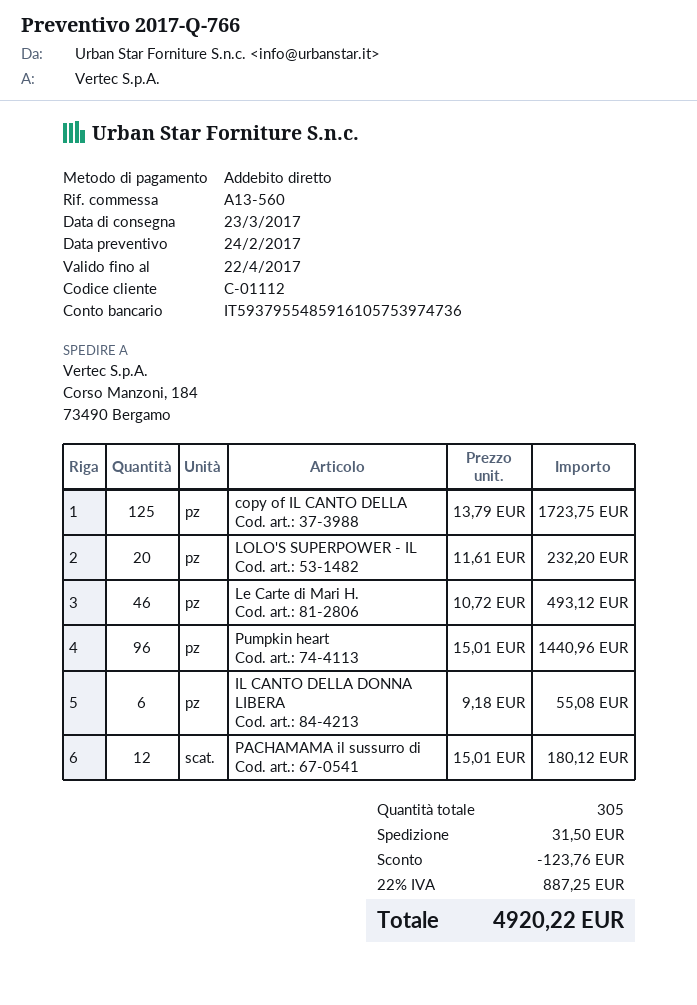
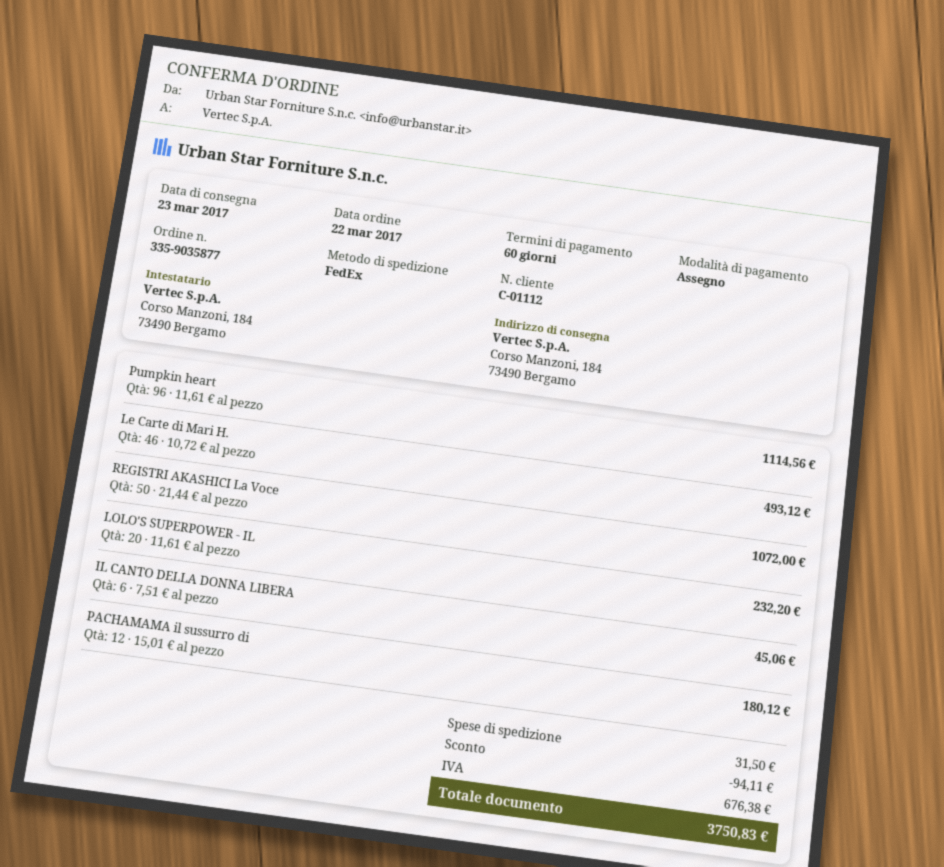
payment method: direct debit -> cheque
copy of IL CANTO DELLA: 125 x 13.79 = 1723.75 -> none
Pumpkin heart: 96 x 15.01 = 1440.96 -> 96 x 11.61 = 1114.56
IL CANTO DELLA DONNA LIBERA: 6 x 9.18 = 55.08 -> 6 x 7.51 = 45.06
REGISTRI AKASHICI La Voce: none -> 50 x 21.44 = 1072.00
discount: 123.76 -> 94.11
tax: 887.25 -> 676.38
total: 4920.22 -> 3750.83

